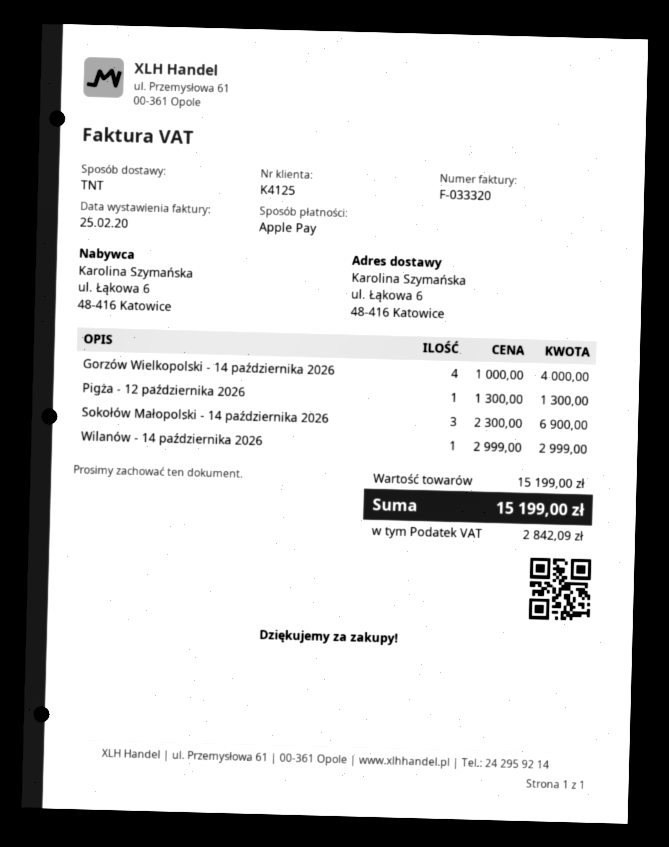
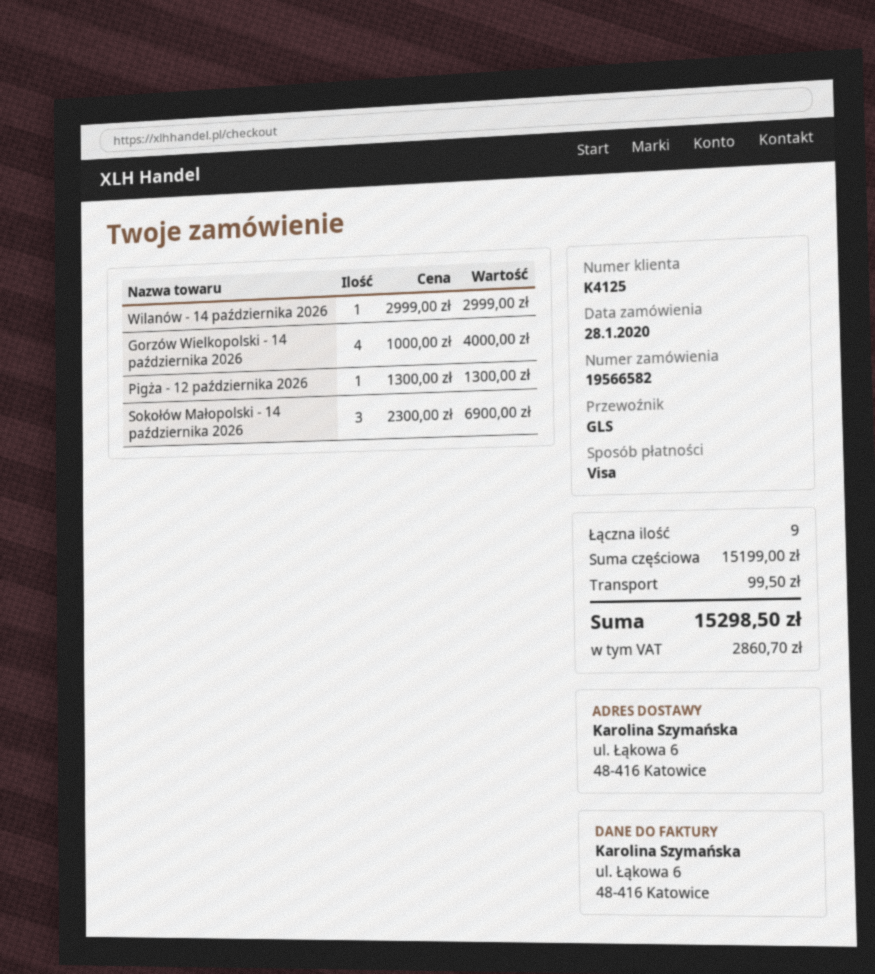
payment method: Apple Pay -> Visa
shipping method: TNT -> GLS
shipping: none -> 99.50
tax: 2842.09 -> 2860.70
total: 15199.00 -> 15298.50

